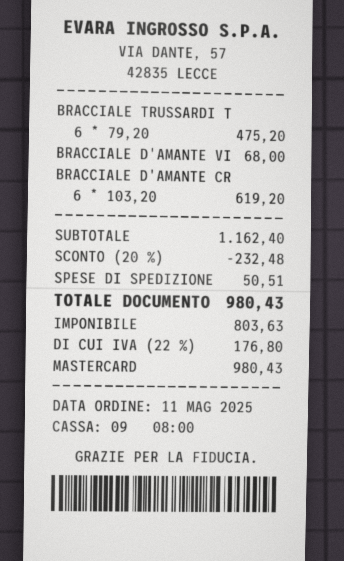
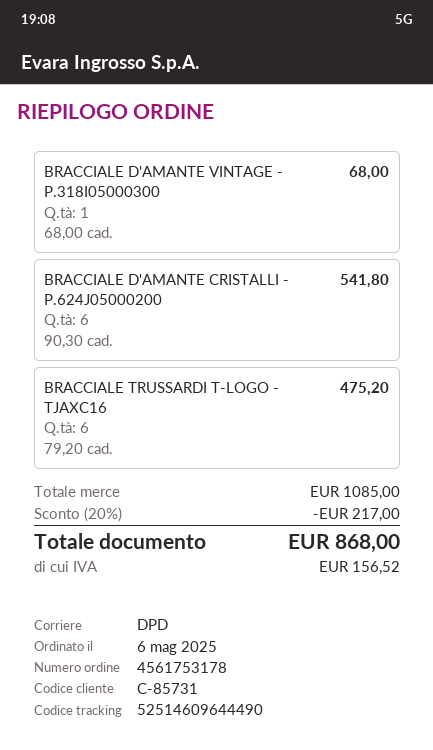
order date: 2025-05-11 -> 2025-05-06
BRACCIALE D'AMANTE CR: 6 x 103.20 = 619.20 -> 6 x 90.30 = 541.80
subtotal: 1162.40 -> 1085.00
discount: 20% = 232.48 -> 20% = 217.00
shipping: 50.51 -> none
tax: 176.80 -> 156.52
total: 980.43 -> 868.00

